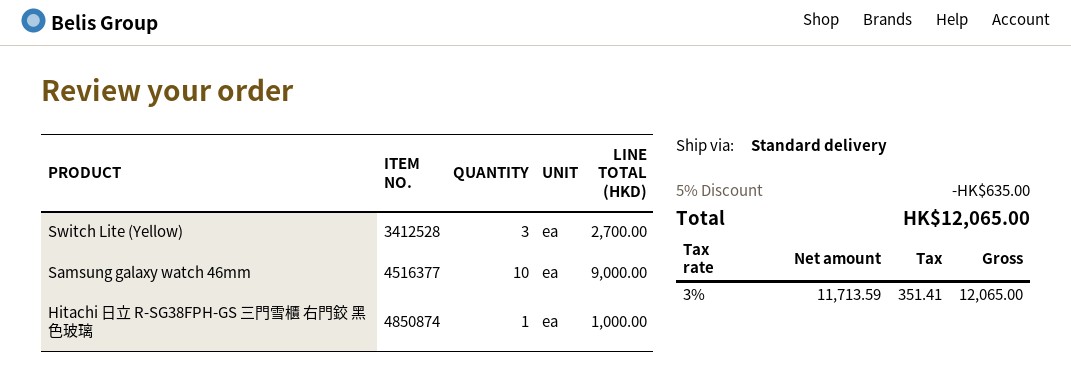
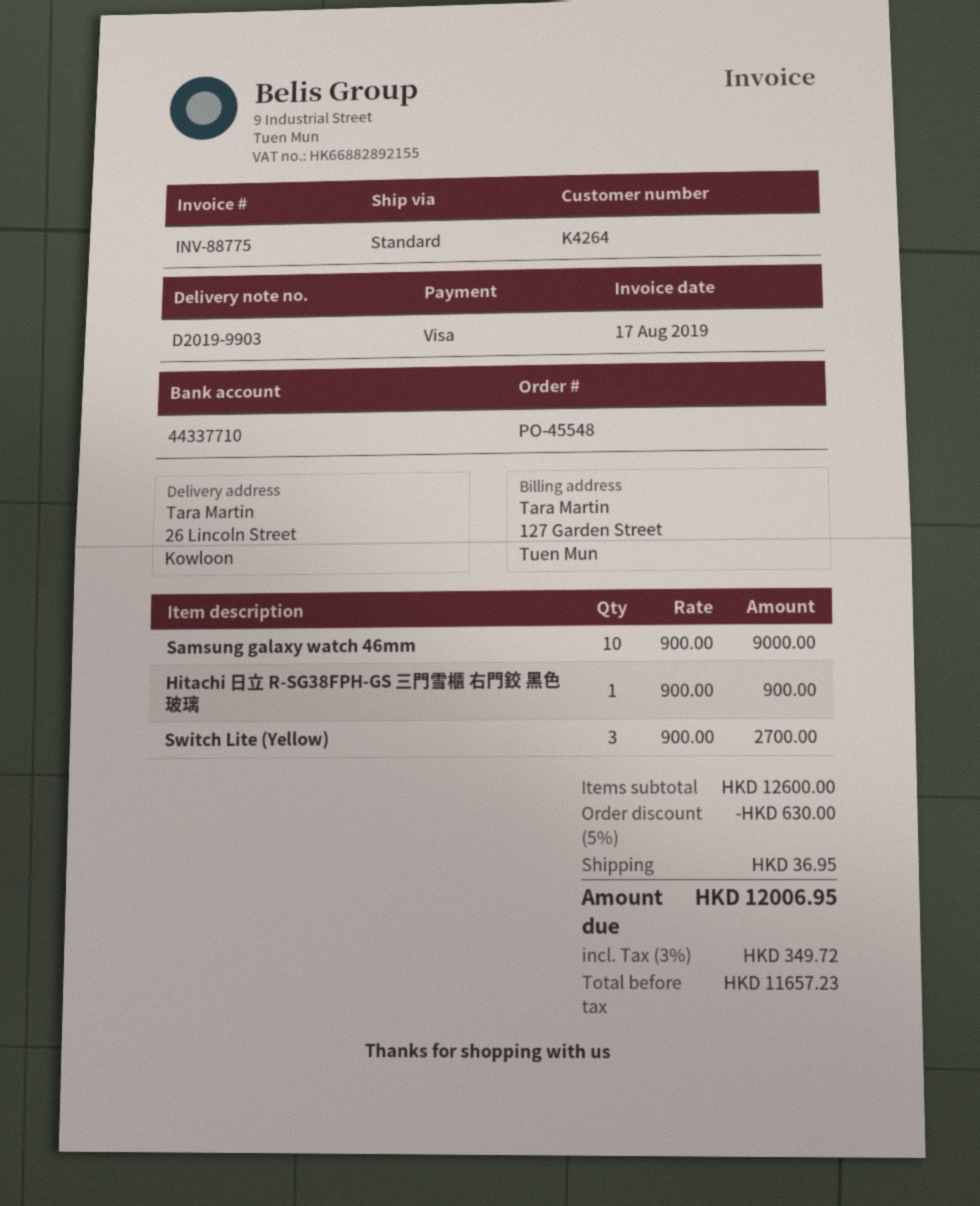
Hitachi 日立 R-SG38FPH-GS 三門雪櫃 右門鉸 黑色玻璃: 1 for 1000.00 -> 1 for 900.00
discount: 5% = 635.00 -> 5% = 630.00
shipping: none -> 36.95
net: 11713.59 -> 11657.23
tax: 3% = 351.41 -> 3% = 349.72
total: 12065.00 -> 12006.95

